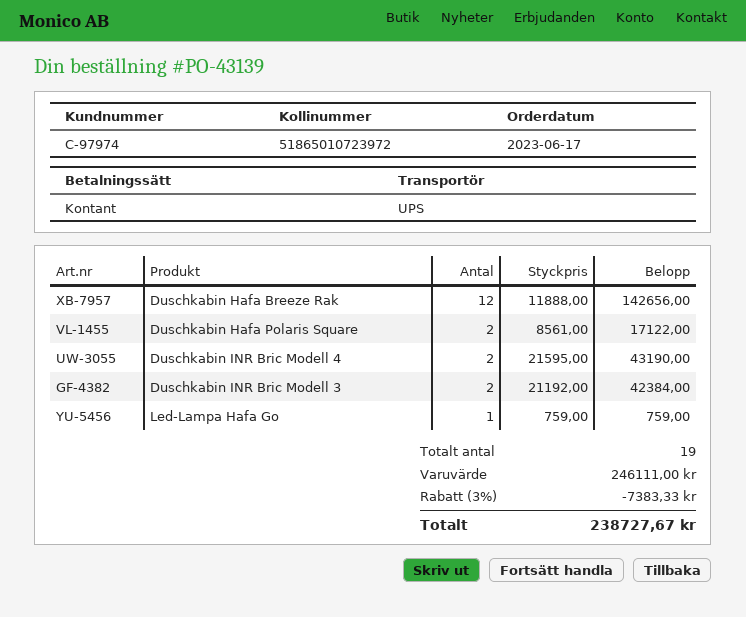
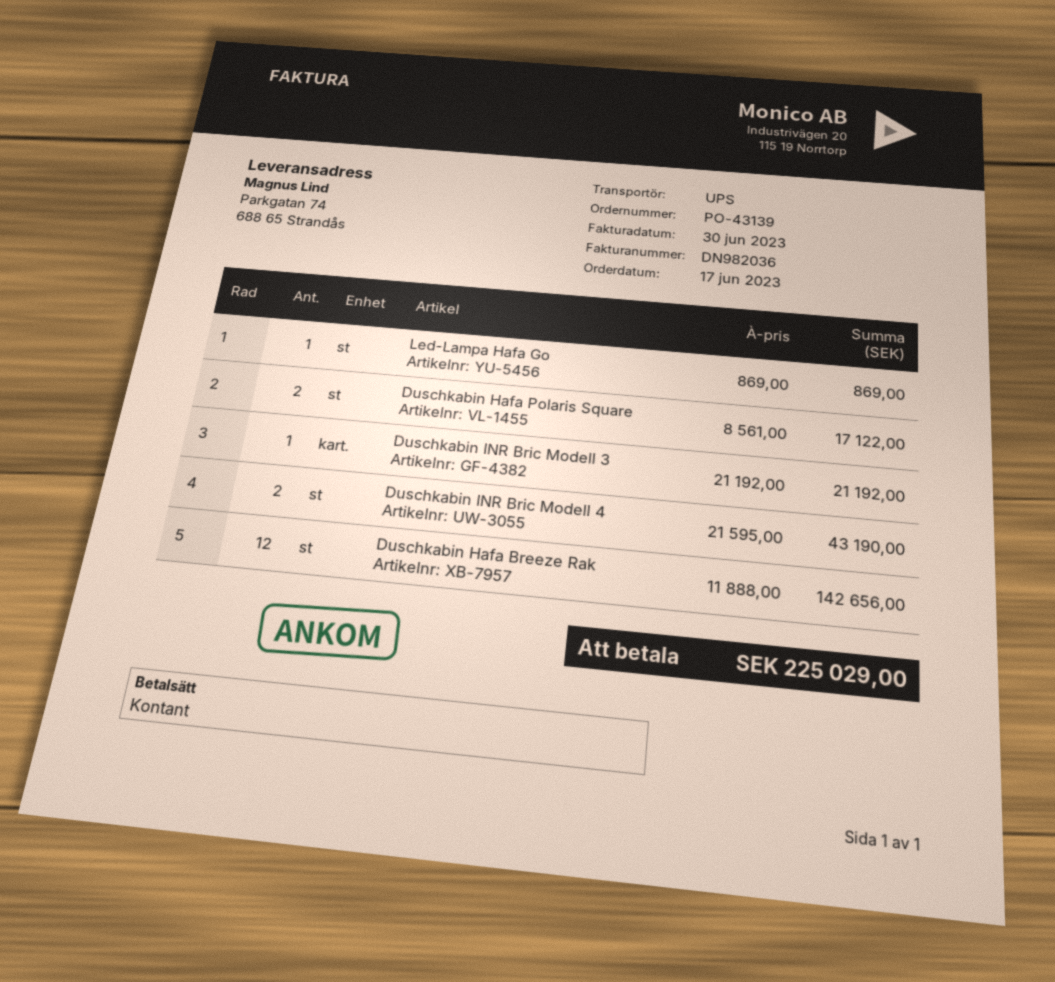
Duschkabin INR Bric Modell 3: 2 x 21192.00 = 42384.00 -> 1 x 21192.00 = 21192.00
Led-Lampa Hafa Go: 1 x 759.00 = 759.00 -> 1 x 869.00 = 869.00
discount: 3% = 7383.33 -> none
total: 238727.67 -> 225029.00

